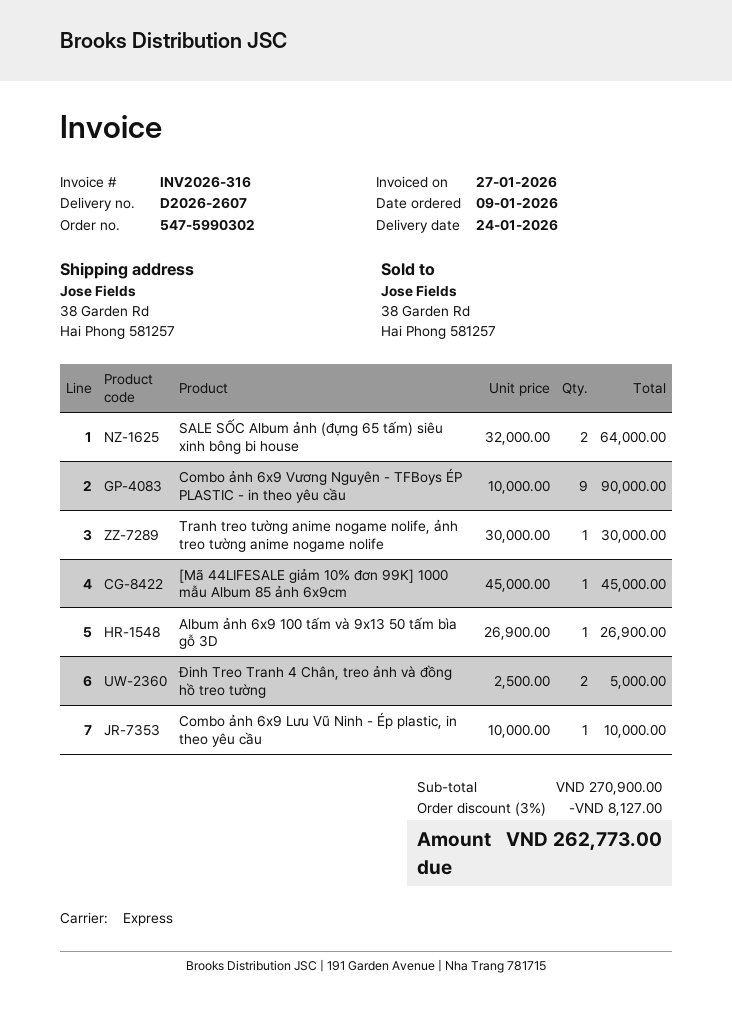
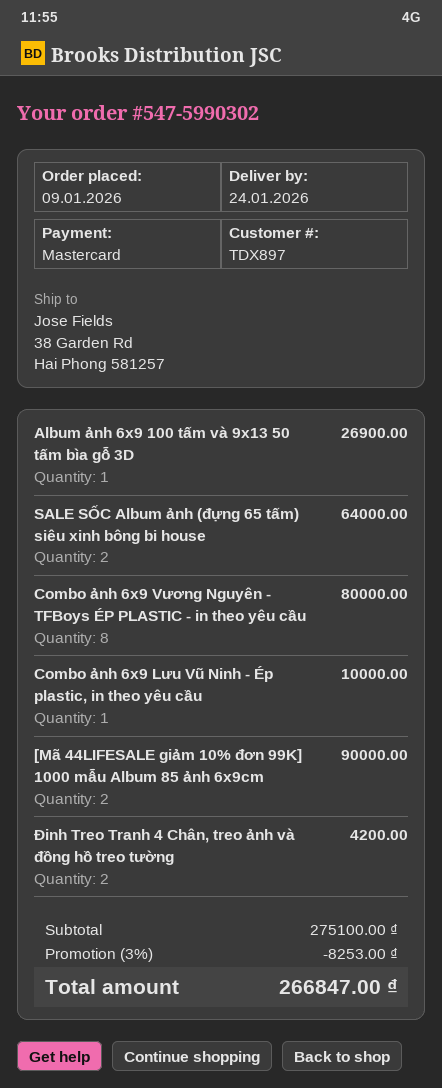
Combo ảnh 6x9 Vương Nguyên - TFBoys ÉP PLASTIC - in theo yêu cầu: 9 for 90000.00 -> 8 for 80000.00
Tranh treo tường anime nogame nolife, ảnh treo tường anime nogame nolife: 1 for 30000.00 -> none
[Mã 44LIFESALE giảm 10% đơn 99K] 1000 mẫu Album 85 ảnh 6x9cm: 1 for 45000.00 -> 2 for 90000.00
Đinh Treo Tranh 4 Chân, treo ảnh và đồng hồ treo tường: 2 for 5000.00 -> 2 for 4200.00
subtotal: 270900.00 -> 275100.00
discount: 3% = 8127.00 -> 3% = 8253.00
total: 262773.00 -> 266847.00

